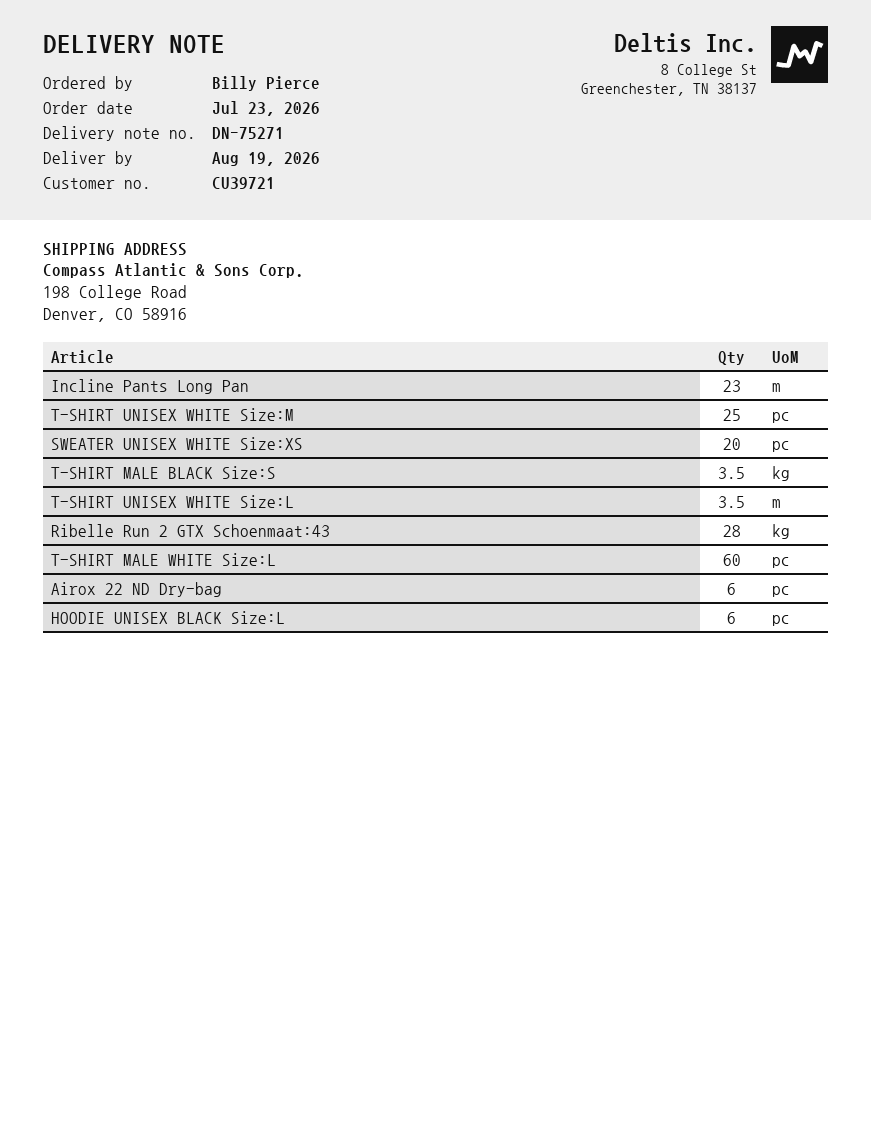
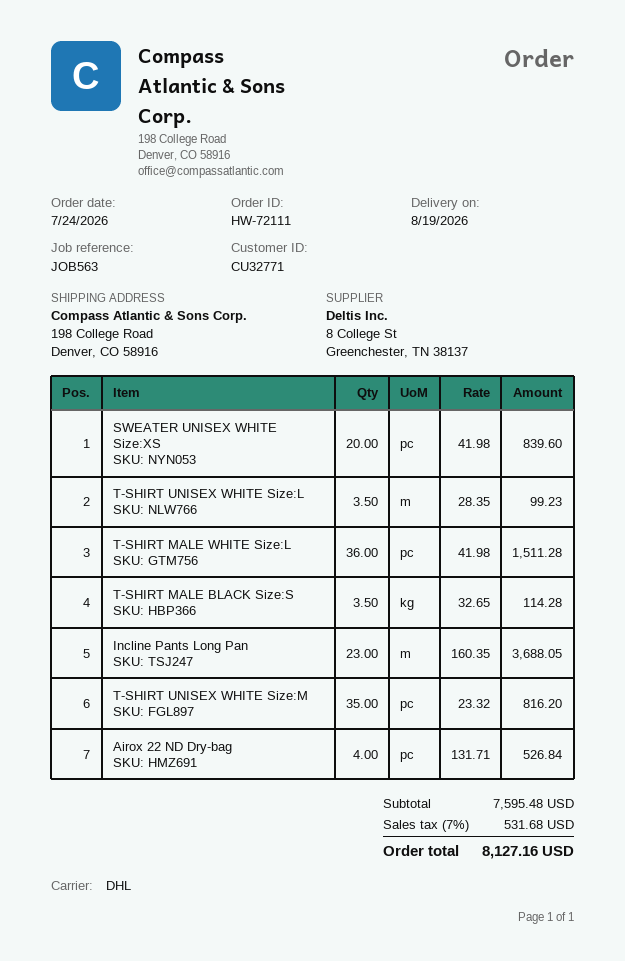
order date: 2026-07-23 -> 2026-07-24
customer number: CU39721 -> CU32771
T-SHIRT UNISEX WHITE Size:M: 25 -> 35
Ribelle Run 2 GTX Schoenmaat:43: 28 -> none
T-SHIRT MALE WHITE Size:L: 60 -> 36
Airox 22 ND Dry-bag: 6 -> 4
HOODIE UNISEX BLACK Size:L: 6 -> none

